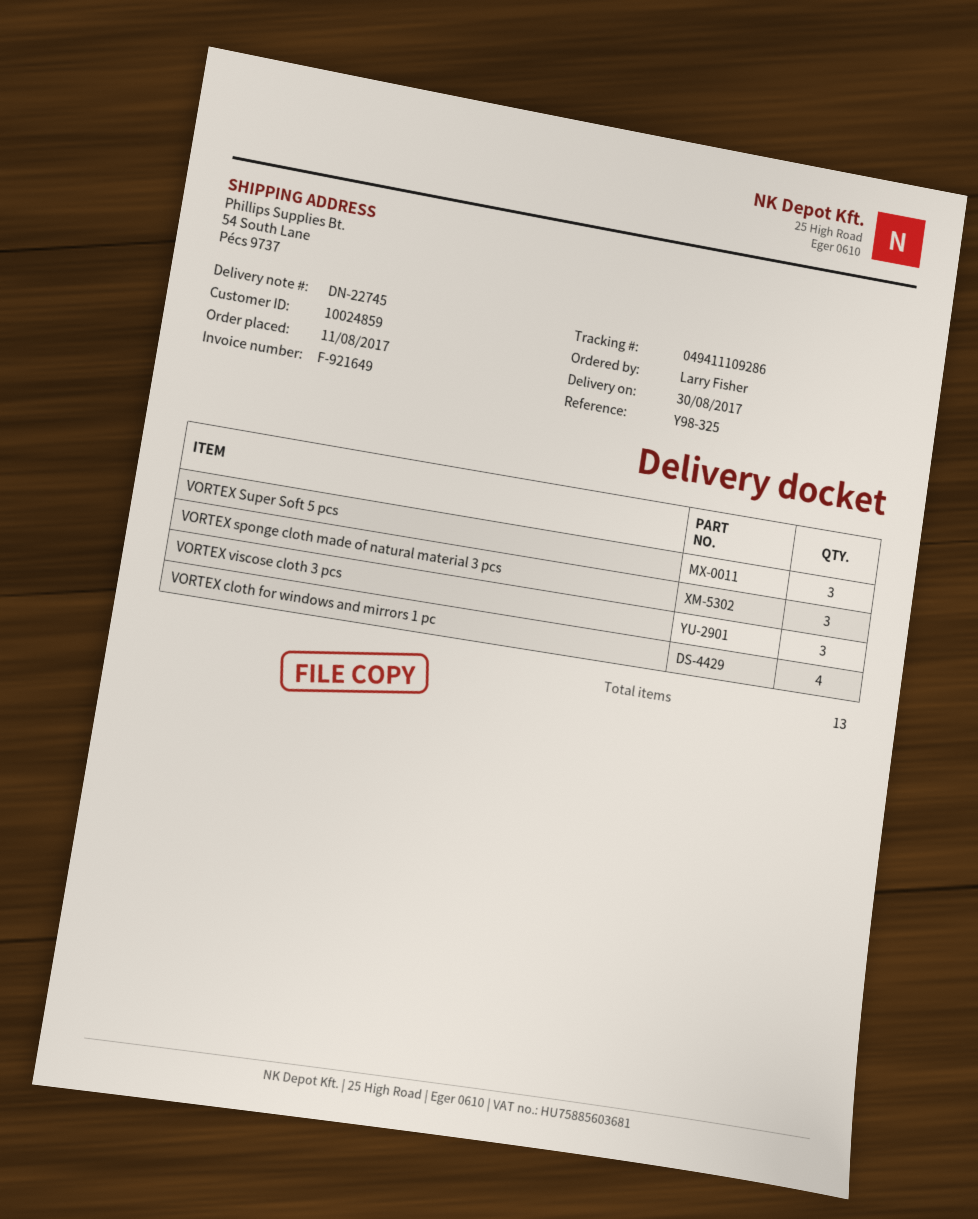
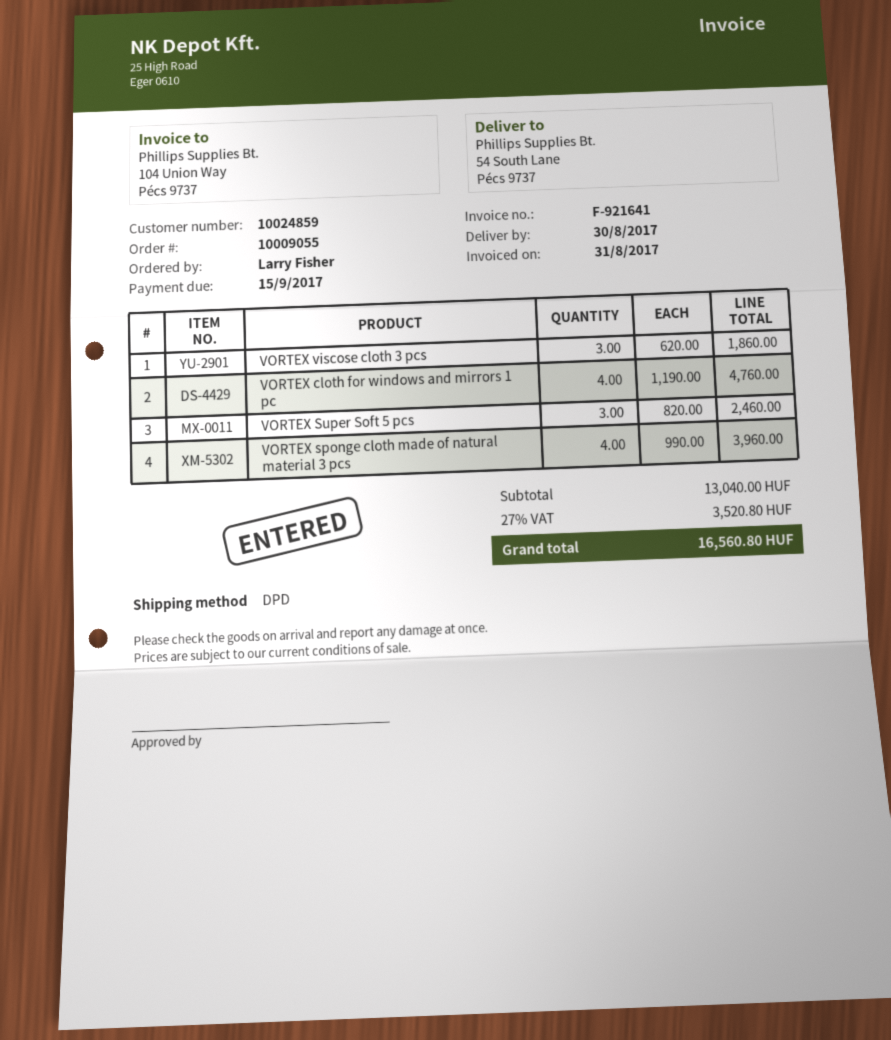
invoice number: F-921649 -> F-921641
VORTEX sponge cloth made of natural material 3 pcs: 3 -> 4

